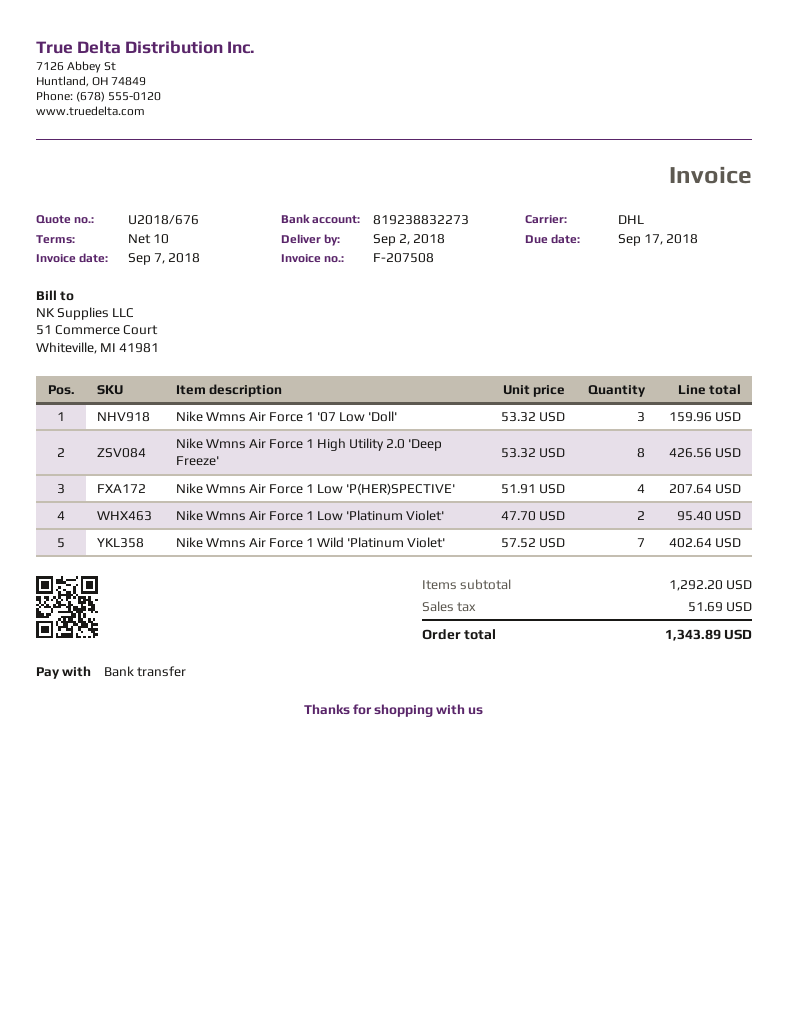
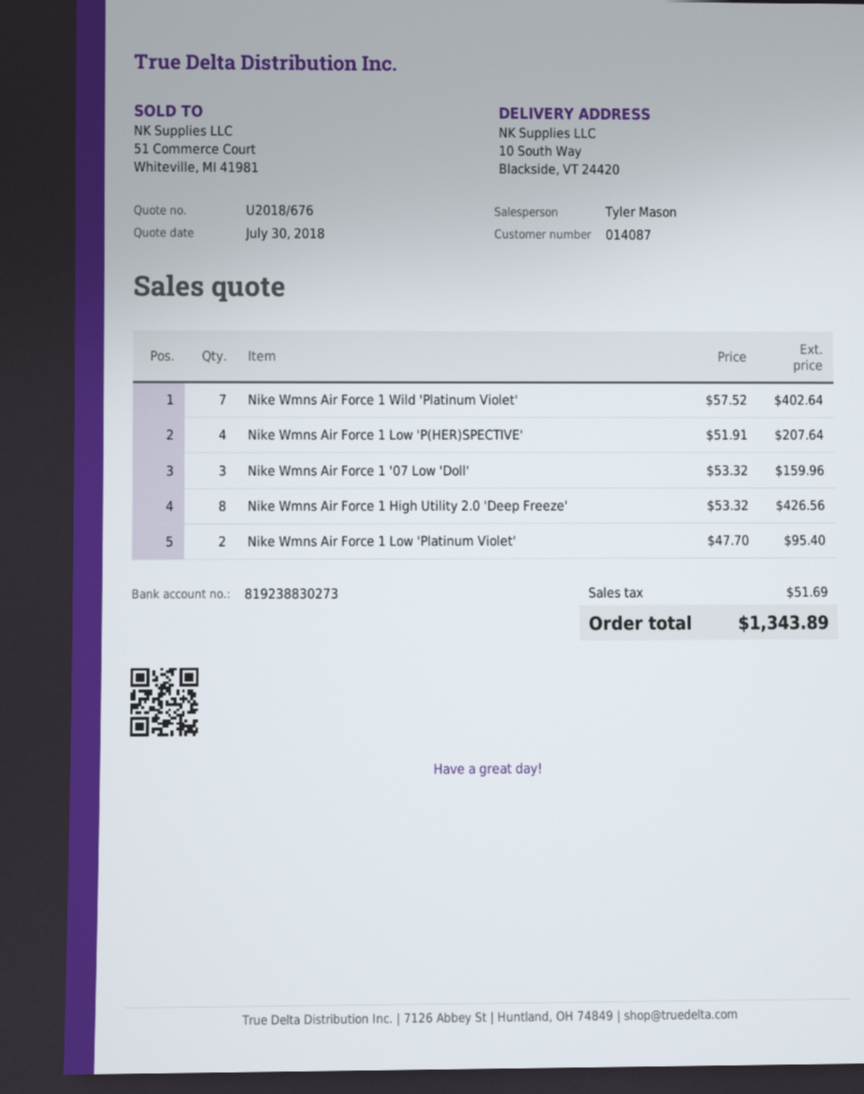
bank account: 819238832273 -> 819238830273

